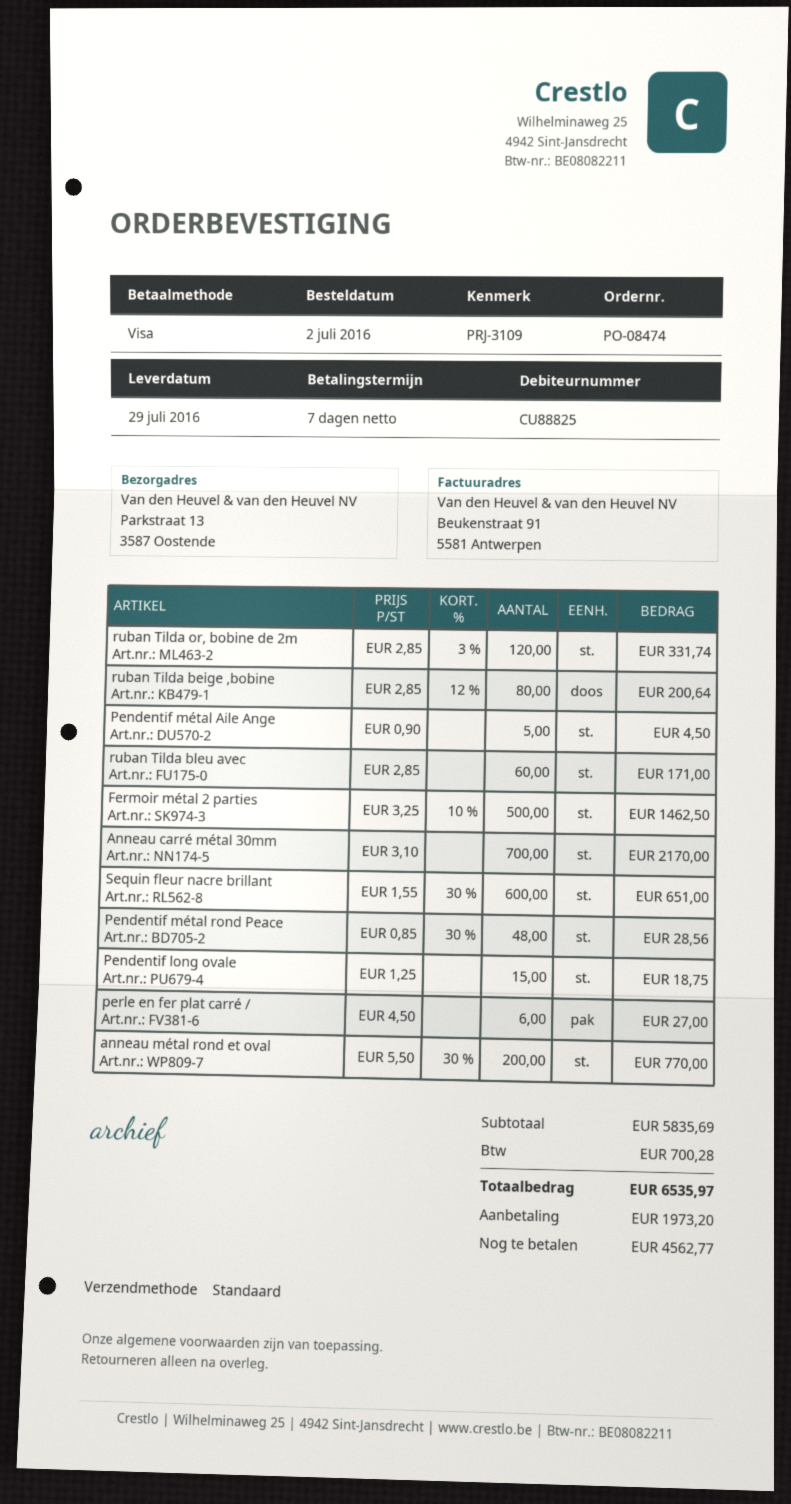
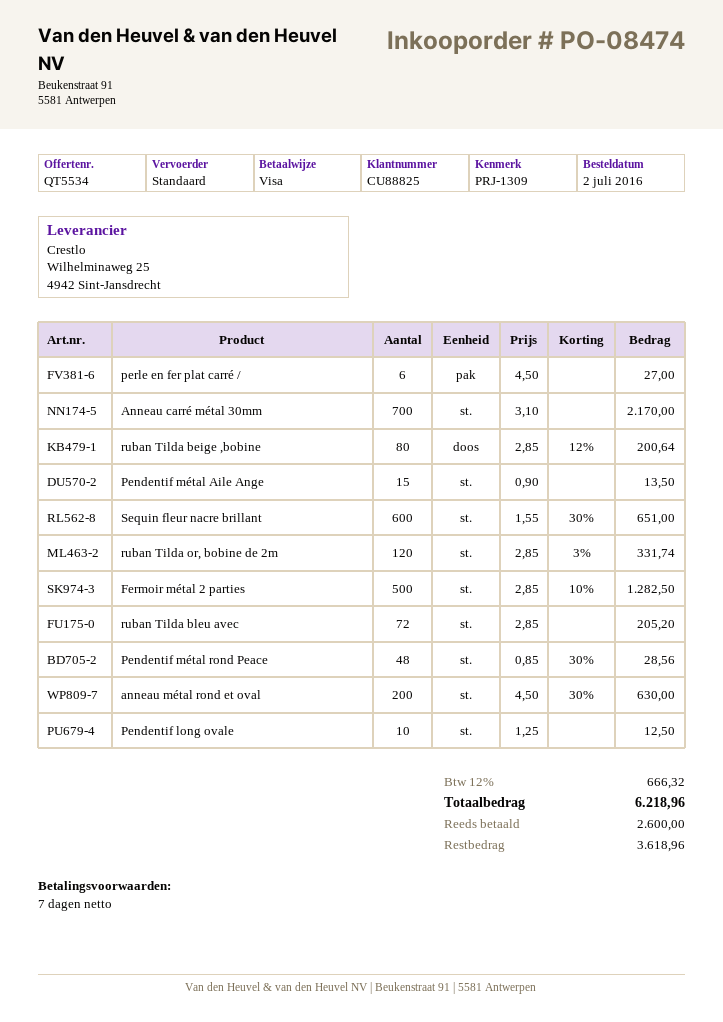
reference: PRJ-3109 -> PRJ-1309
Pendentif métal Aile Ange: 5 x 0.90 = 4.50 -> 15 x 0.90 = 13.50
ruban Tilda bleu avec: 60 x 2.85 = 171.00 -> 72 x 2.85 = 205.20
Fermoir métal 2 parties: 500 x 3.25 - 10% = 1462.50 -> 500 x 2.85 - 10% = 1282.50
Pendentif long ovale: 15 x 1.25 = 18.75 -> 10 x 1.25 = 12.50
anneau métal rond et oval: 200 x 5.50 - 30% = 770.00 -> 200 x 4.50 - 30% = 630.00
tax: 700.28 -> 666.32
total: 6535.97 -> 6218.96
deposit: 1973.20 -> 2600.00
balance: 4562.77 -> 3618.96

